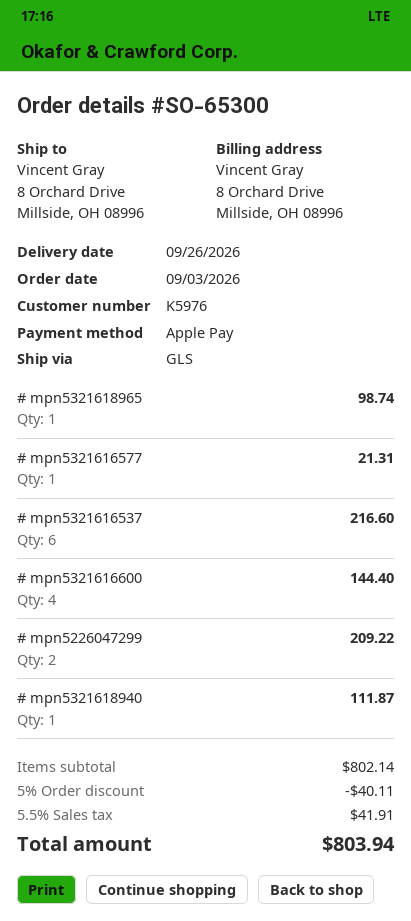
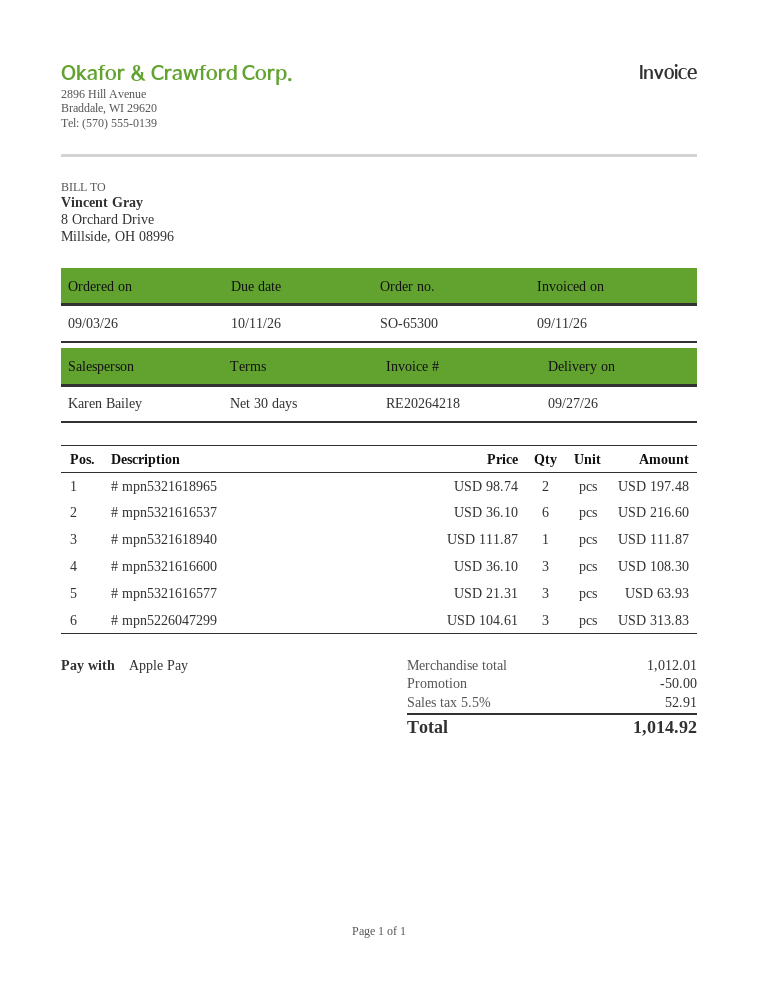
delivery date: 2026-09-26 -> 2026-09-27
# mpn5321618965: 1 for 98.74 -> 2 for 197.48
# mpn5321616577: 1 for 21.31 -> 3 for 63.93
# mpn5321616600: 4 for 144.40 -> 3 for 108.30
# mpn5226047299: 2 for 209.22 -> 3 for 313.83
subtotal: 802.14 -> 1012.01
discount: 40.11 -> 50.00
tax: 5.5% = 41.91 -> 5.5% = 52.91
total: 803.94 -> 1014.92

